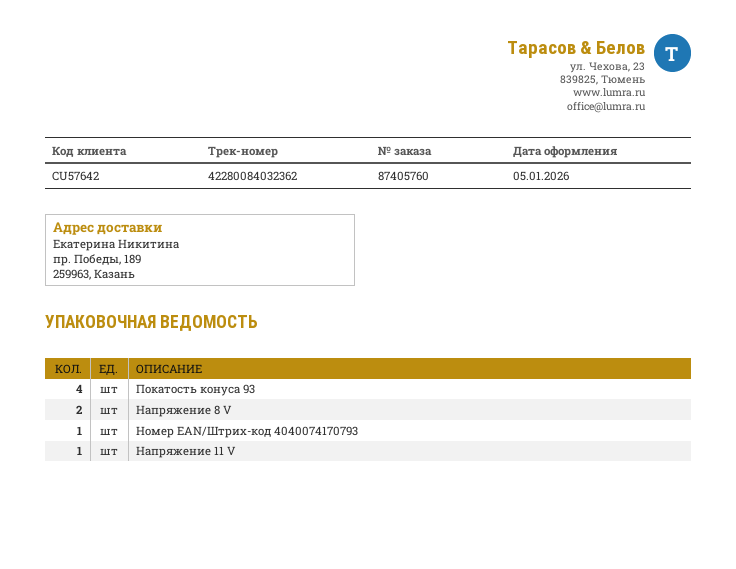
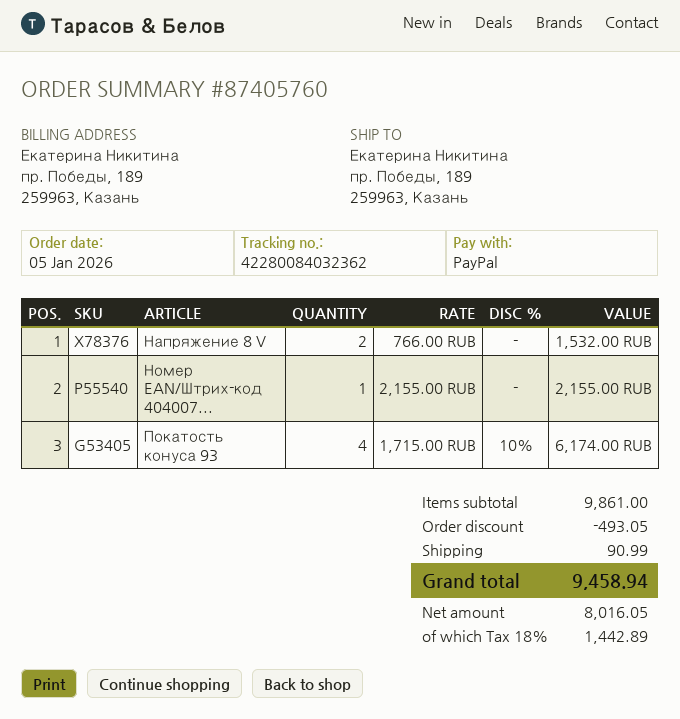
Напряжение 11 V: 1 -> none

